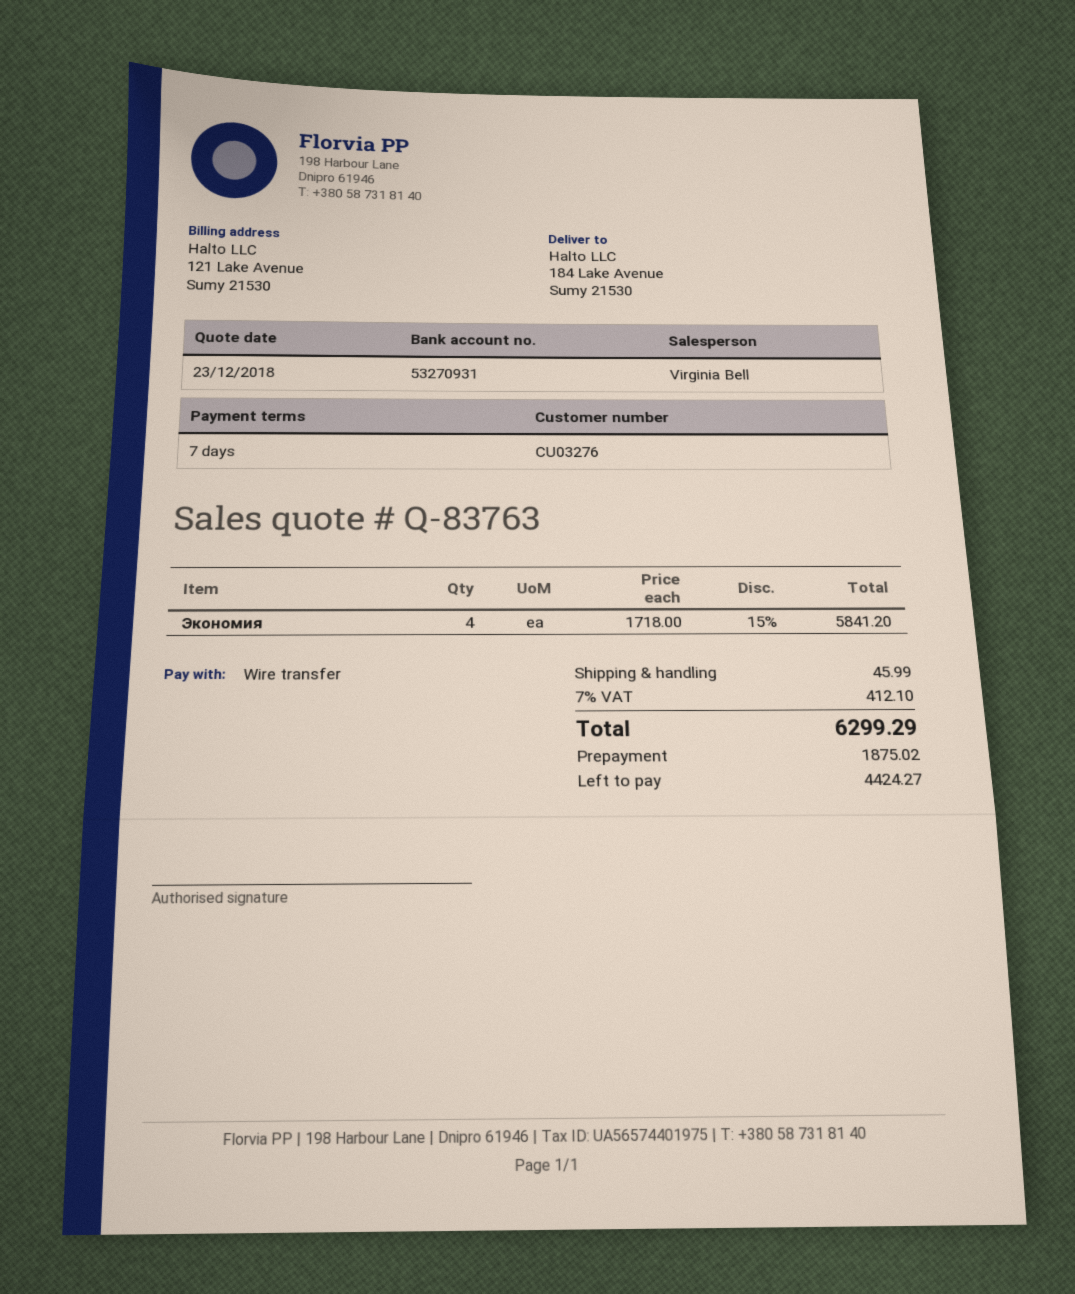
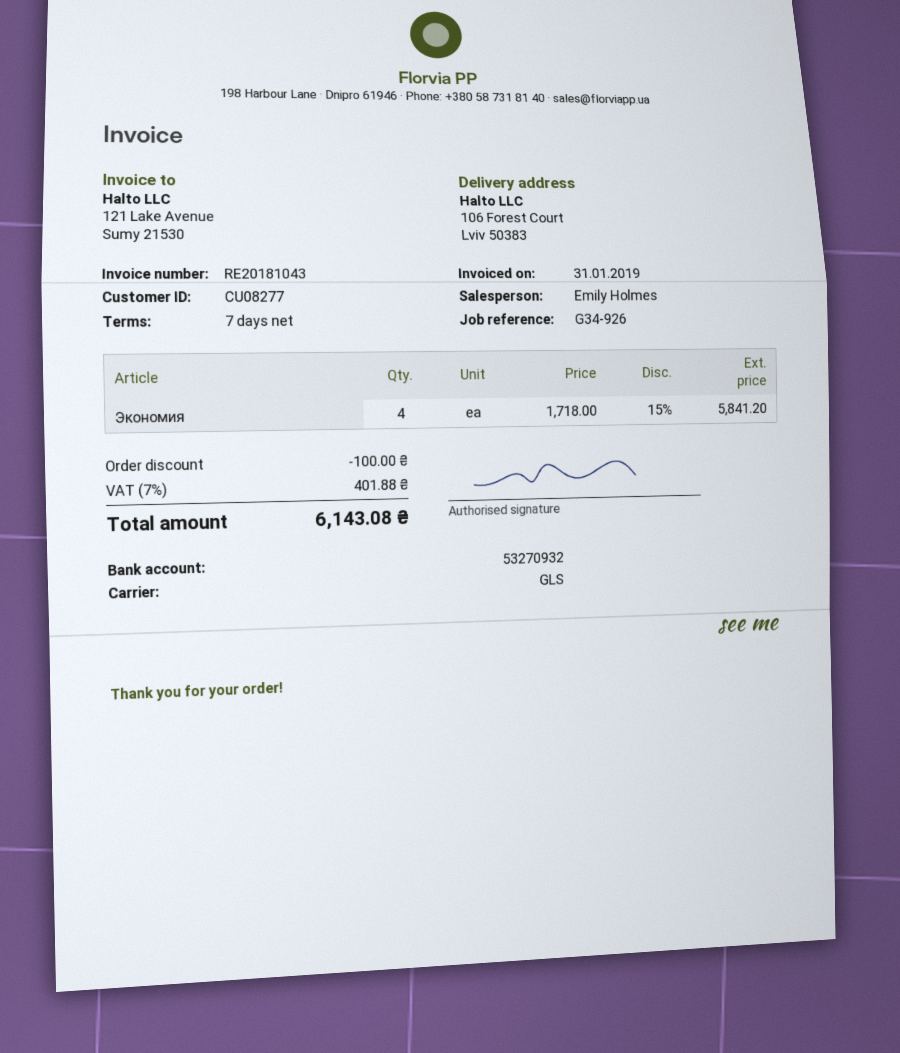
customer number: CU03276 -> CU08277
sales rep: Virginia Bell -> Emily Holmes
bank account: 53270931 -> 53270932
ship to: 184 Lake Avenue, Sumy 21530 -> 106 Forest Court, Lviv 50383
discount: none -> 100.00
shipping: 45.99 -> none
tax: 7% = 412.10 -> 7% = 401.88
total: 6299.29 -> 6143.08

